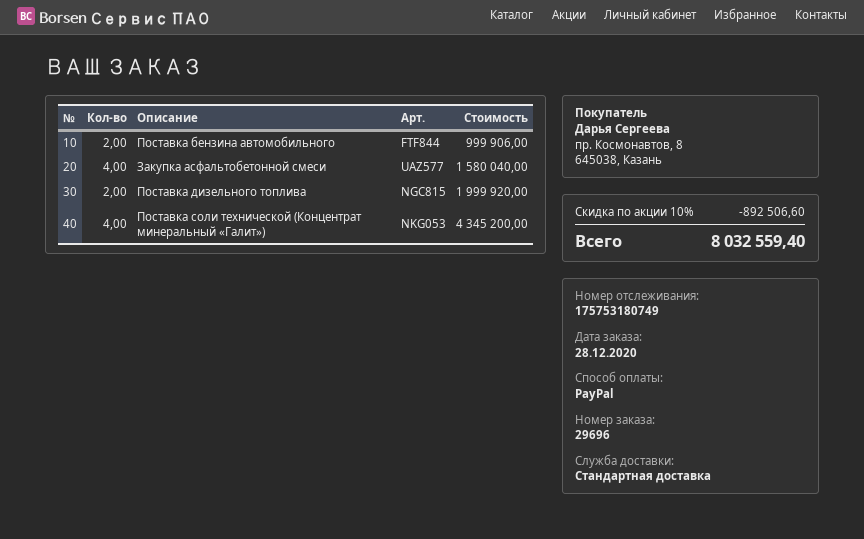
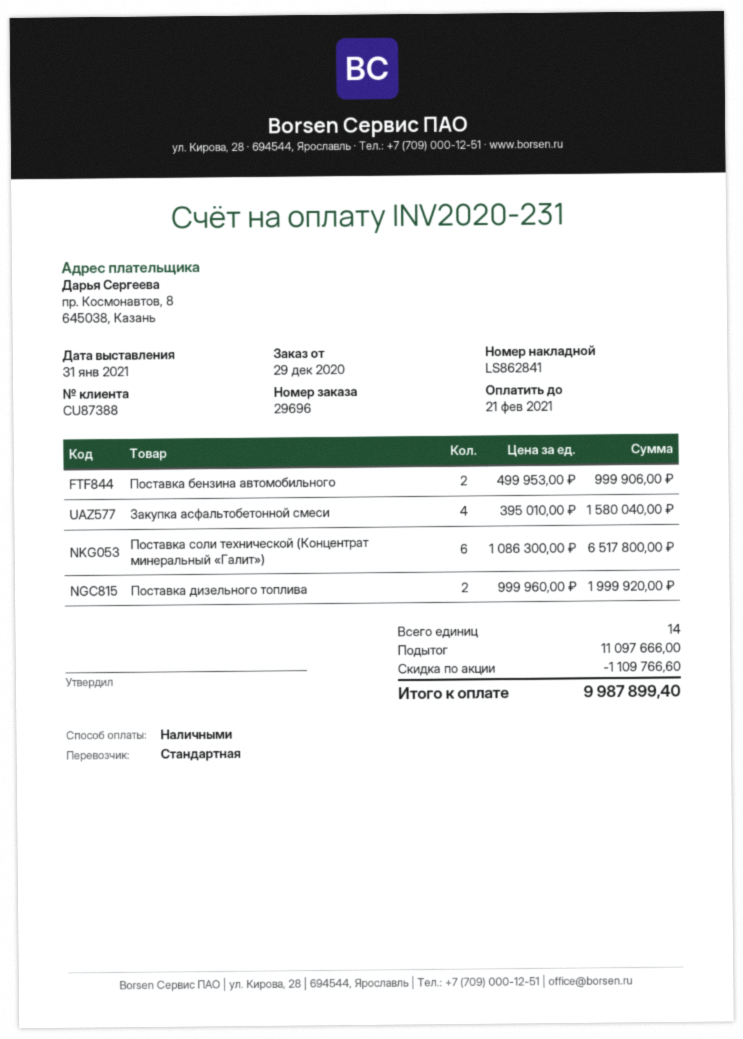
order date: 2020-12-28 -> 2020-12-29
payment method: PayPal -> cash
Поставка соли технической (Концентрат минеральный «Галит»): 4 for 4345200.00 -> 6 for 6517800.00
discount: 892506.60 -> 1109766.60
total: 8032559.40 -> 9987899.40

